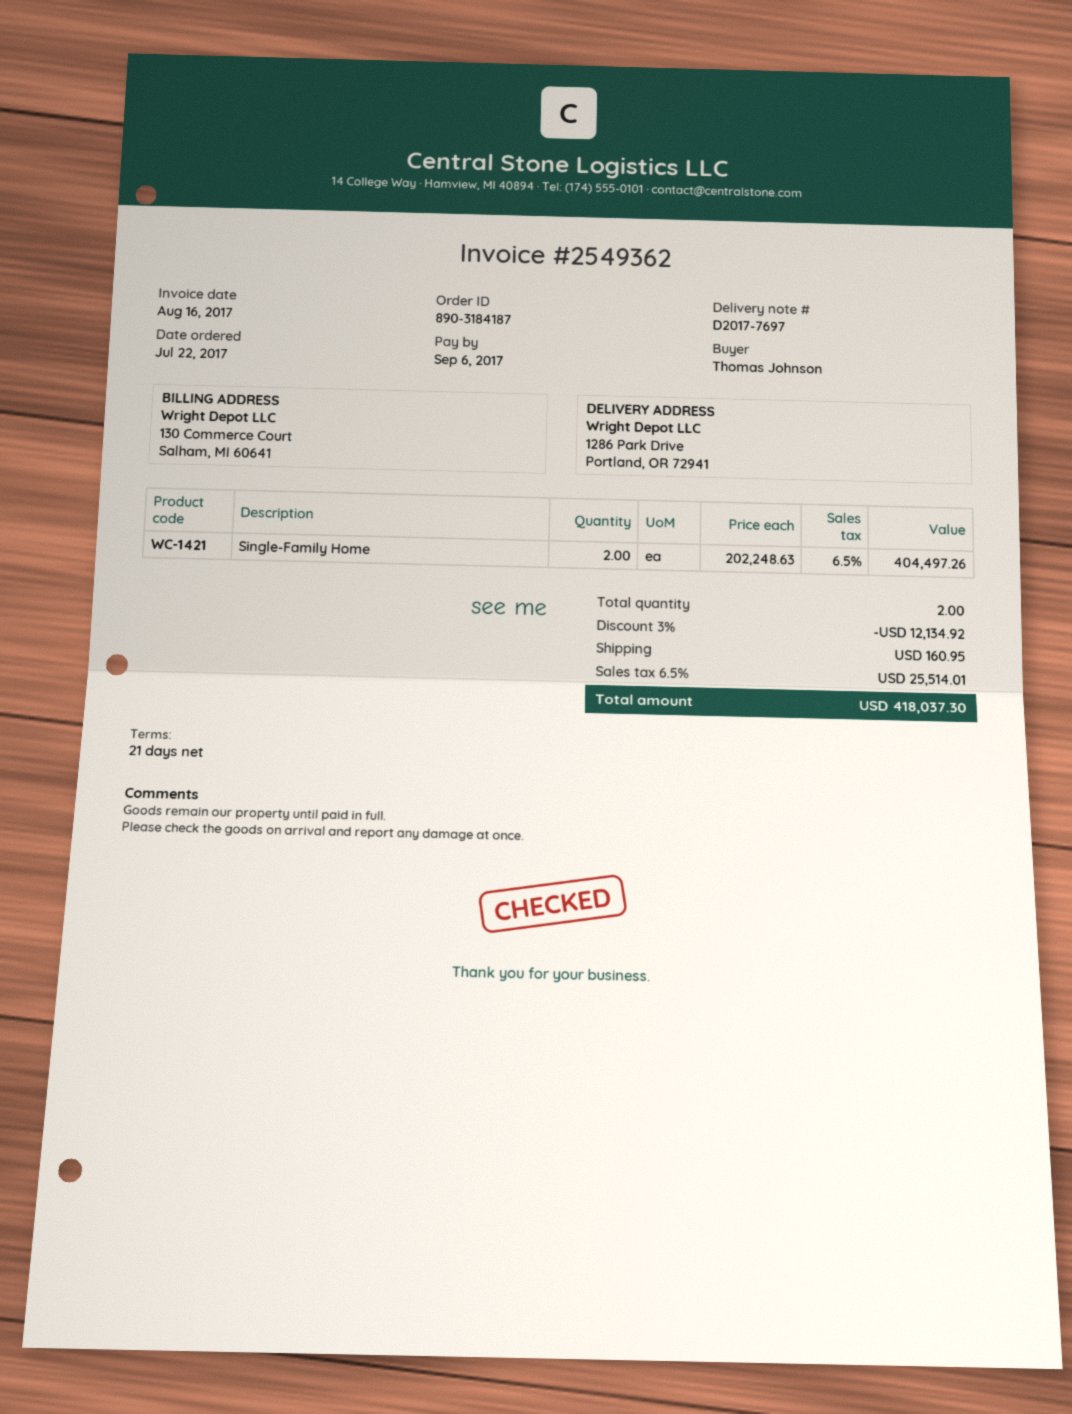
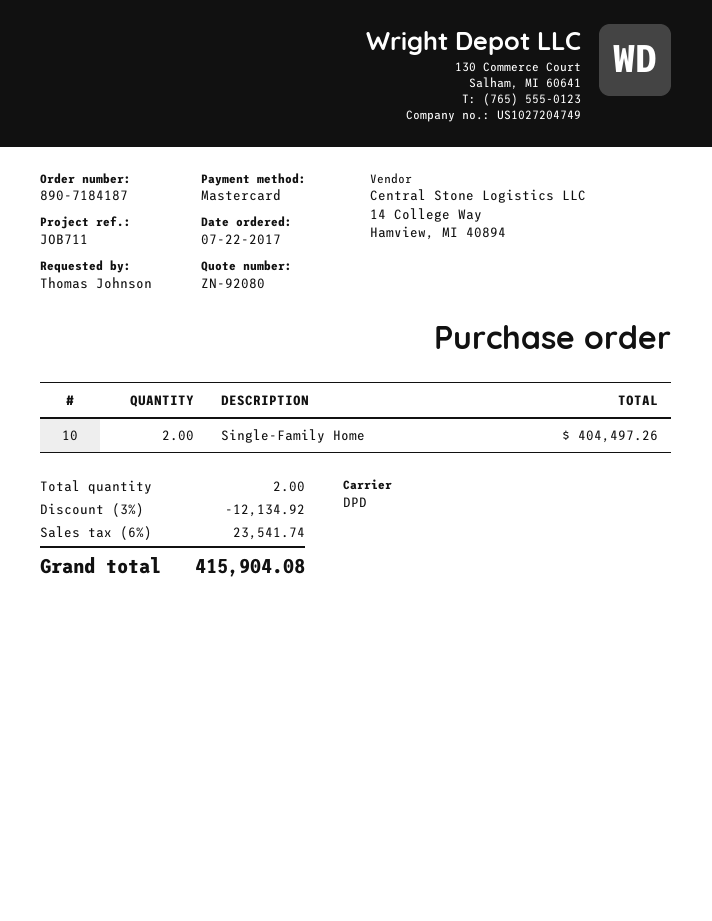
order number: 890-3184187 -> 890-7184187
shipping: 160.95 -> none
tax: 6.5% = 25514.01 -> 6% = 23541.74
total: 418037.30 -> 415904.08

